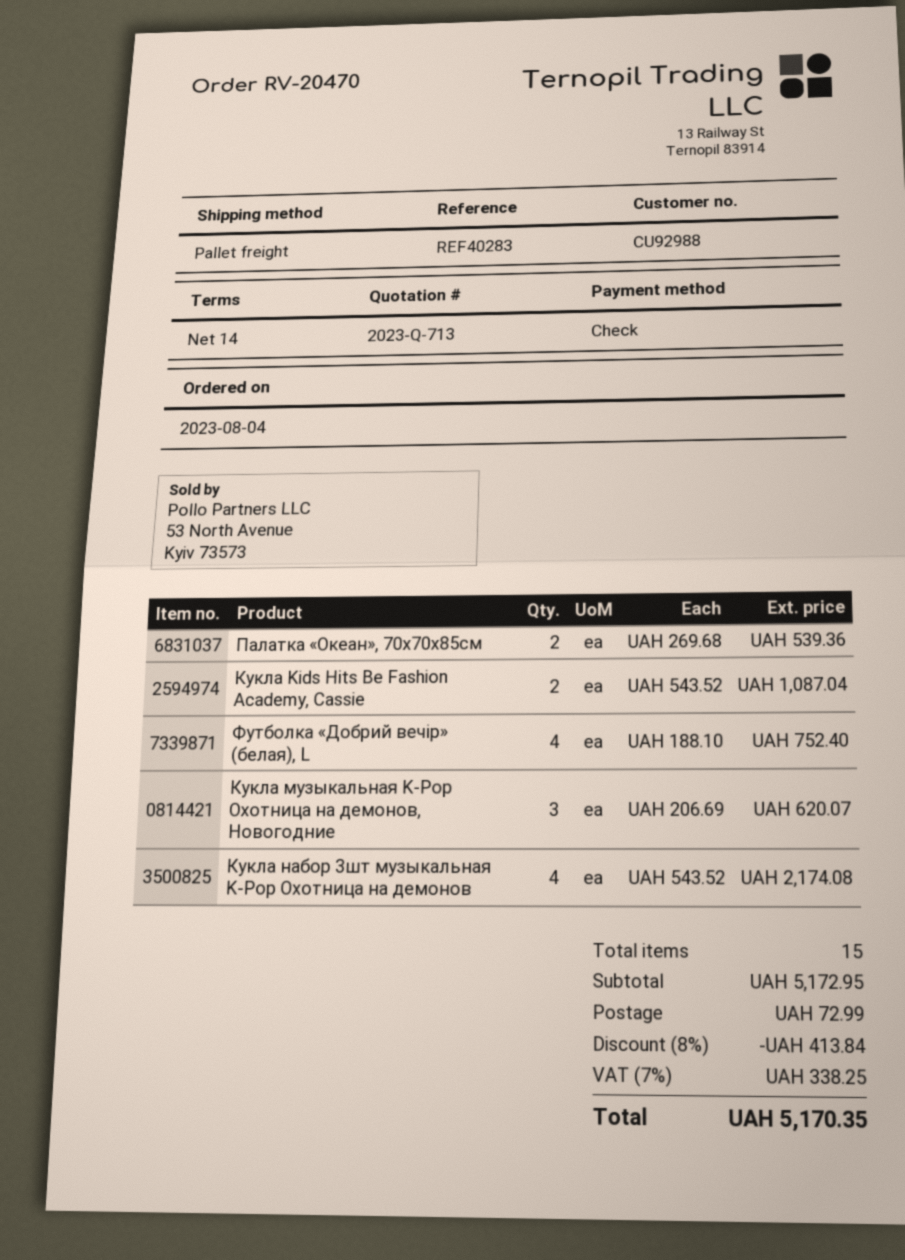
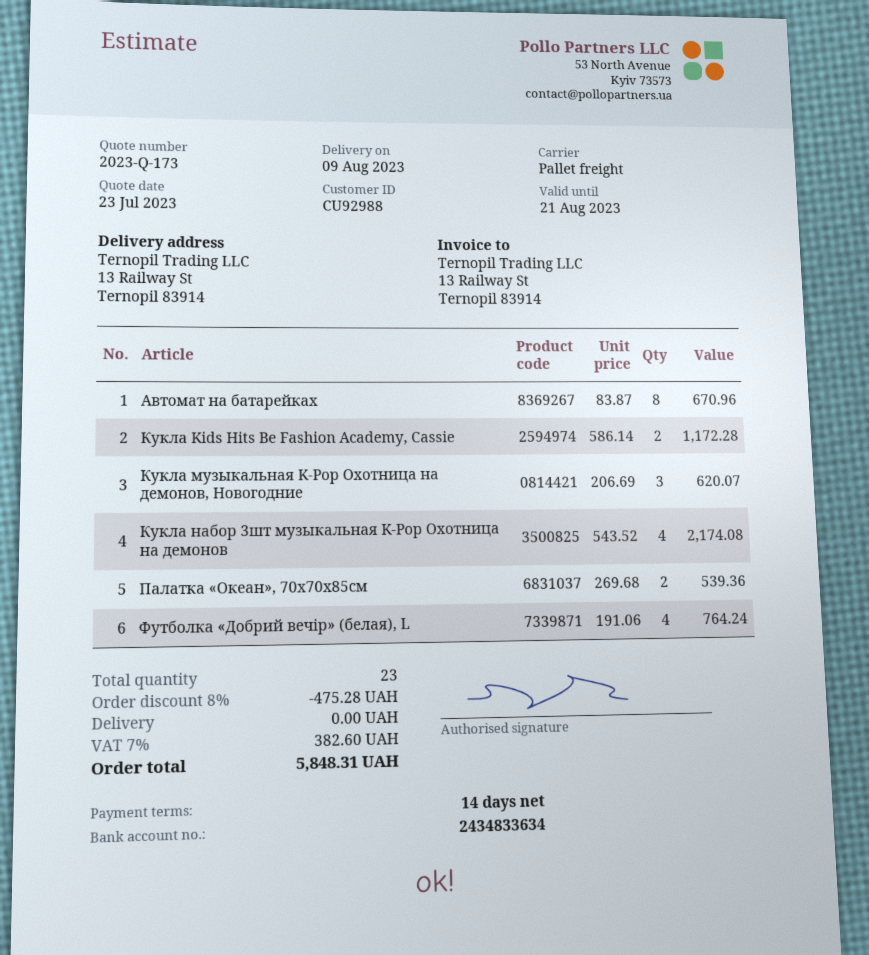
quote number: 2023-Q-713 -> 2023-Q-173
Кукла Kids Hits Be Fashion Academy, Cassie: 2 x 543.52 = 1087.04 -> 2 x 586.14 = 1172.28
Футболка «Добрий вечір» (белая), L: 4 x 188.10 = 752.40 -> 4 x 191.06 = 764.24
Автомат на батарейках: none -> 8 x 83.87 = 670.96
total quantity: 15 -> 23
discount: 8% = 413.84 -> 8% = 475.28
shipping: 72.99 -> 0.00
tax: 7% = 338.25 -> 7% = 382.60
total: 5170.35 -> 5848.31

